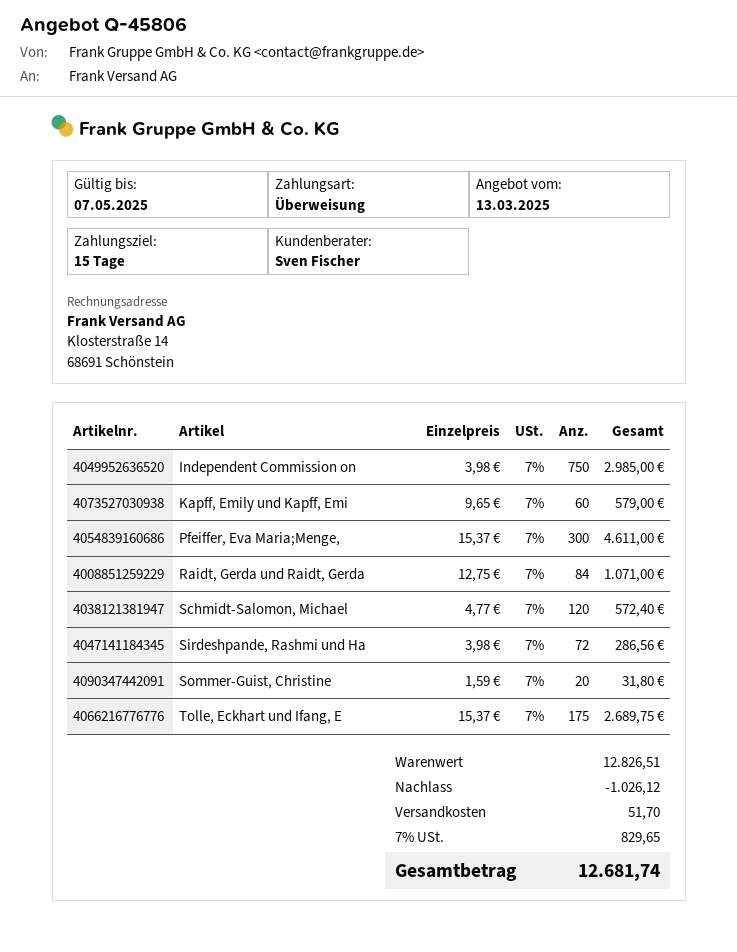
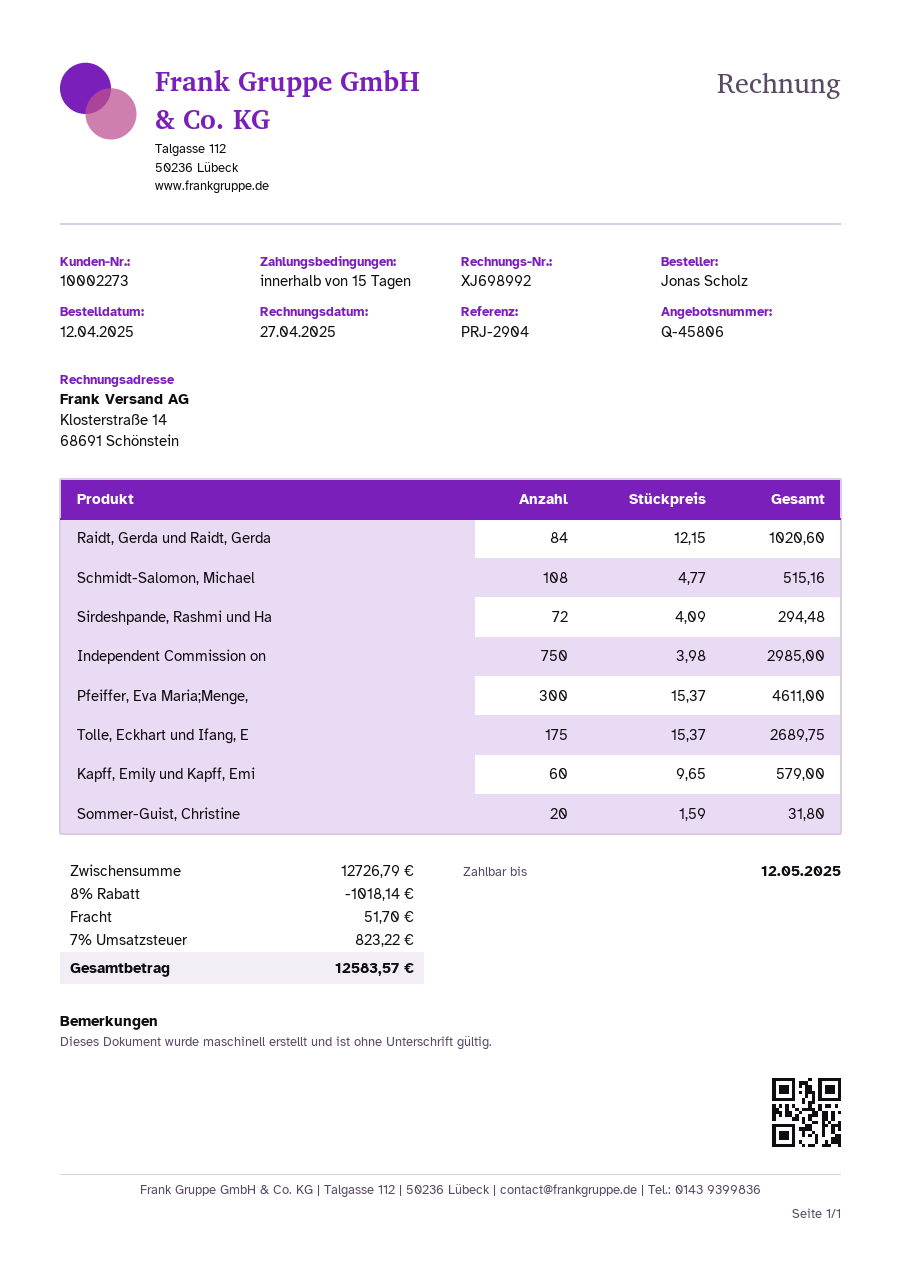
Raidt, Gerda und Raidt, Gerda: 84 x 12.75 = 1071.00 -> 84 x 12.15 = 1020.60
Schmidt-Salomon, Michael: 120 x 4.77 = 572.40 -> 108 x 4.77 = 515.16
Sirdeshpande, Rashmi und Ha: 72 x 3.98 = 286.56 -> 72 x 4.09 = 294.48
subtotal: 12826.51 -> 12726.79
discount: 1026.12 -> 1018.14
tax: 7% = 829.65 -> 7% = 823.22
total: 12681.74 -> 12583.57

